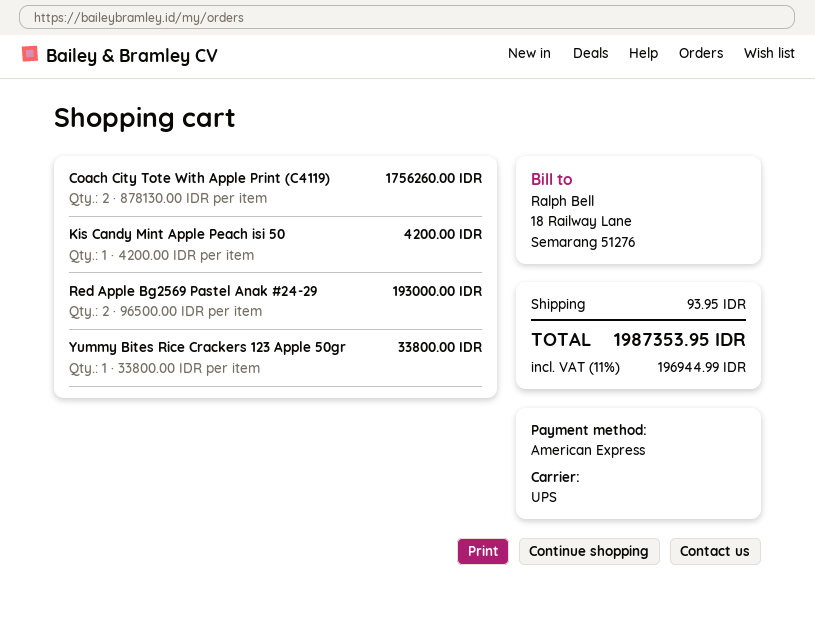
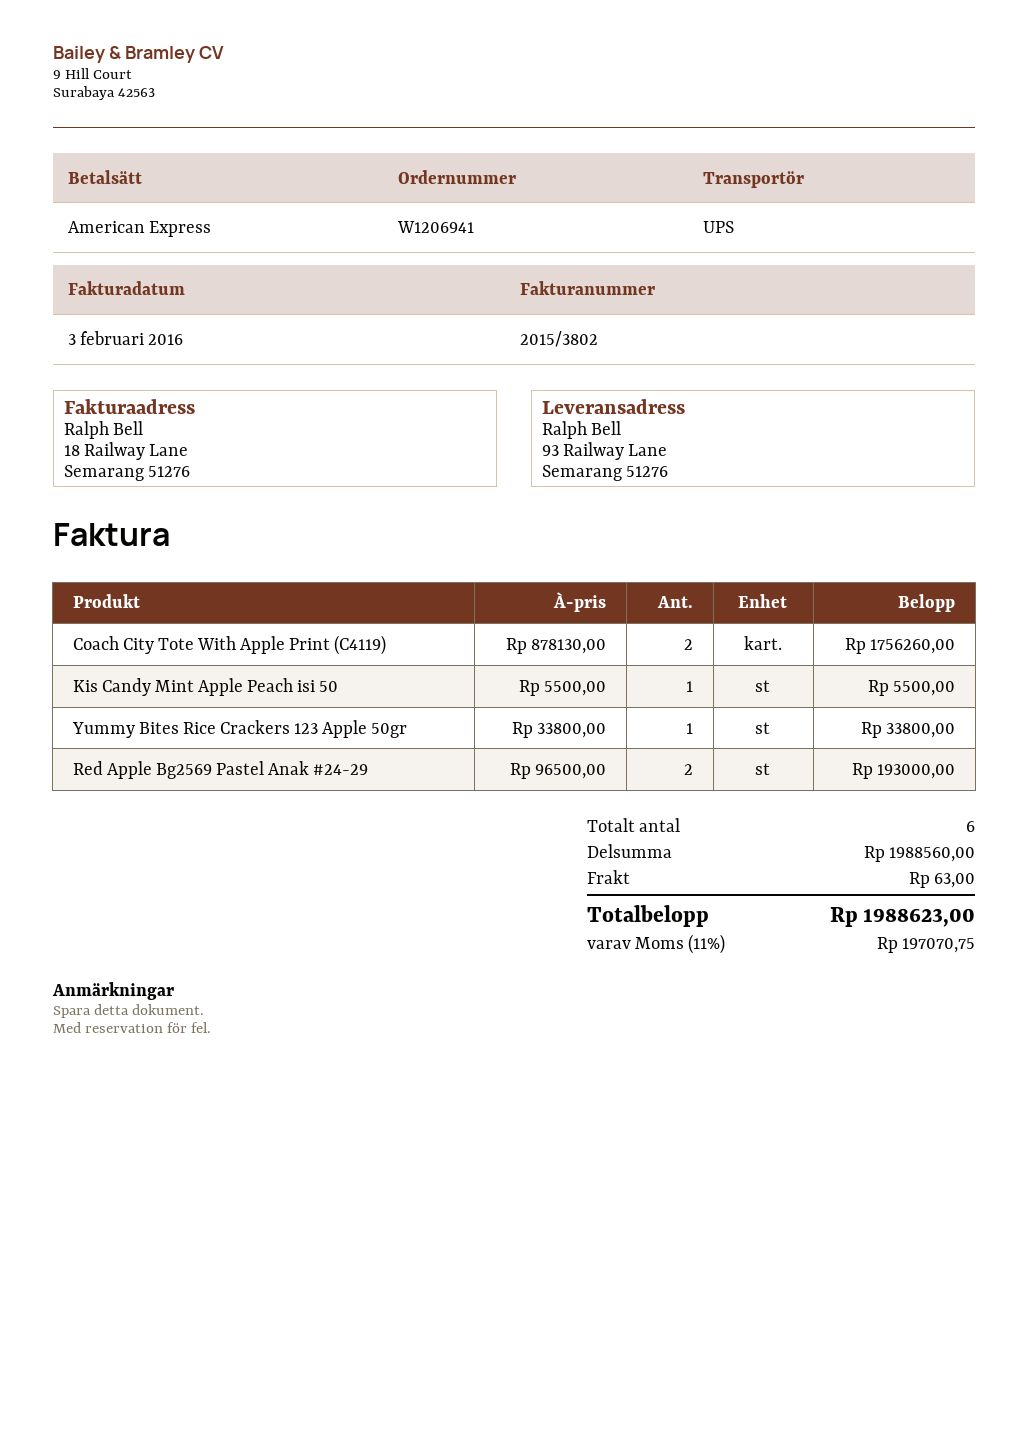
Kis Candy Mint Apple Peach isi 50: 1 x 4200.00 = 4200.00 -> 1 x 5500.00 = 5500.00
shipping: 93.95 -> 63.00
tax: 11% = 196944.99 -> 11% = 197070.75
total: 1987353.95 -> 1988623.00

